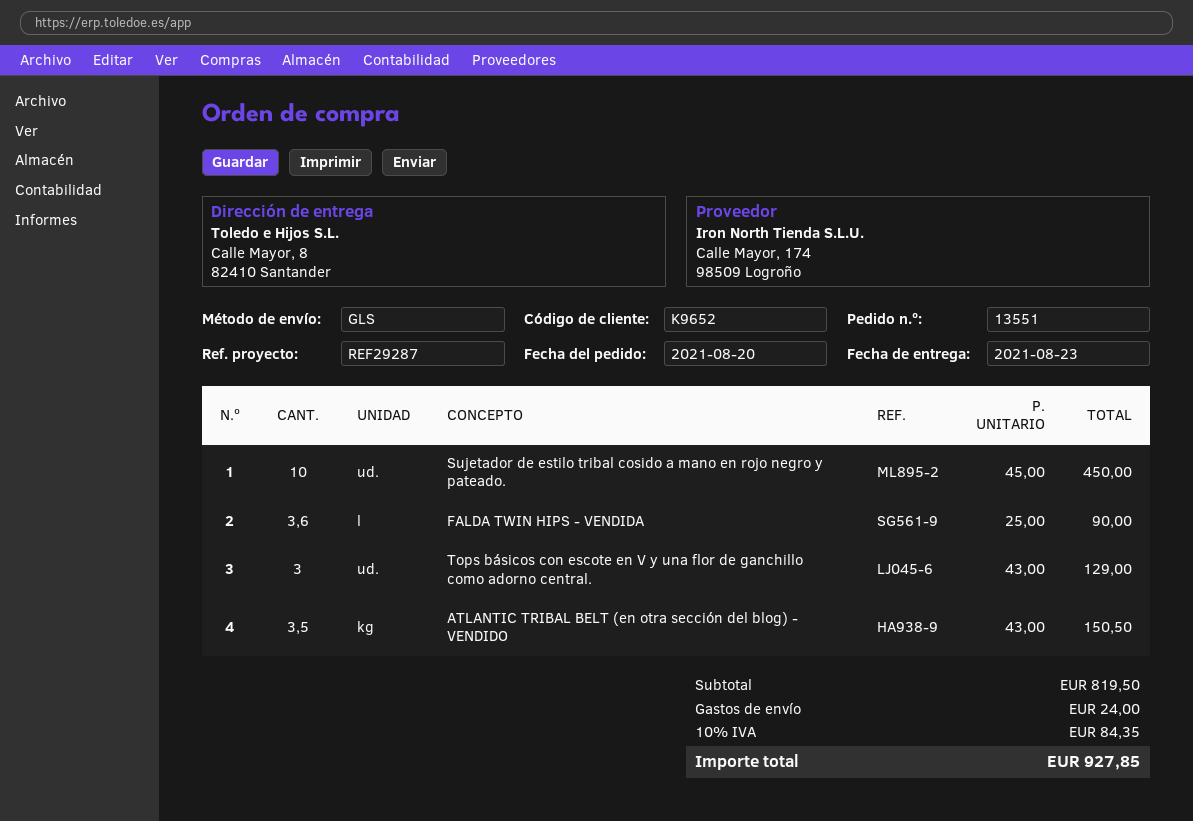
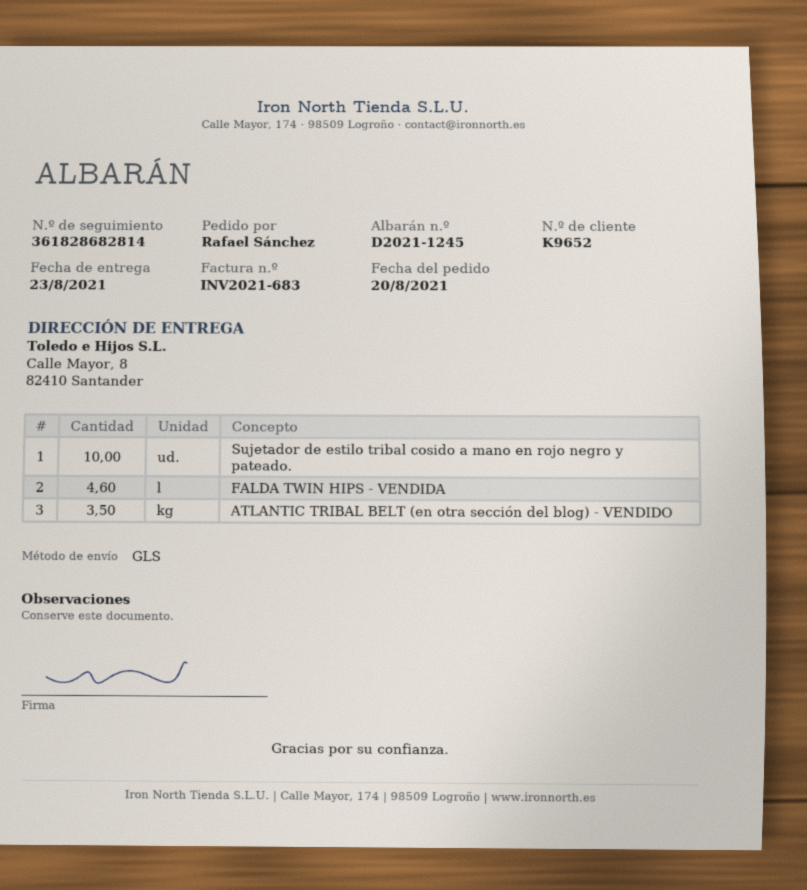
FALDA TWIN HIPS - VENDIDA: 3.6 -> 4.6
Tops básicos con escote en V y una flor de ganchillo como adorno central.: 3 -> none

